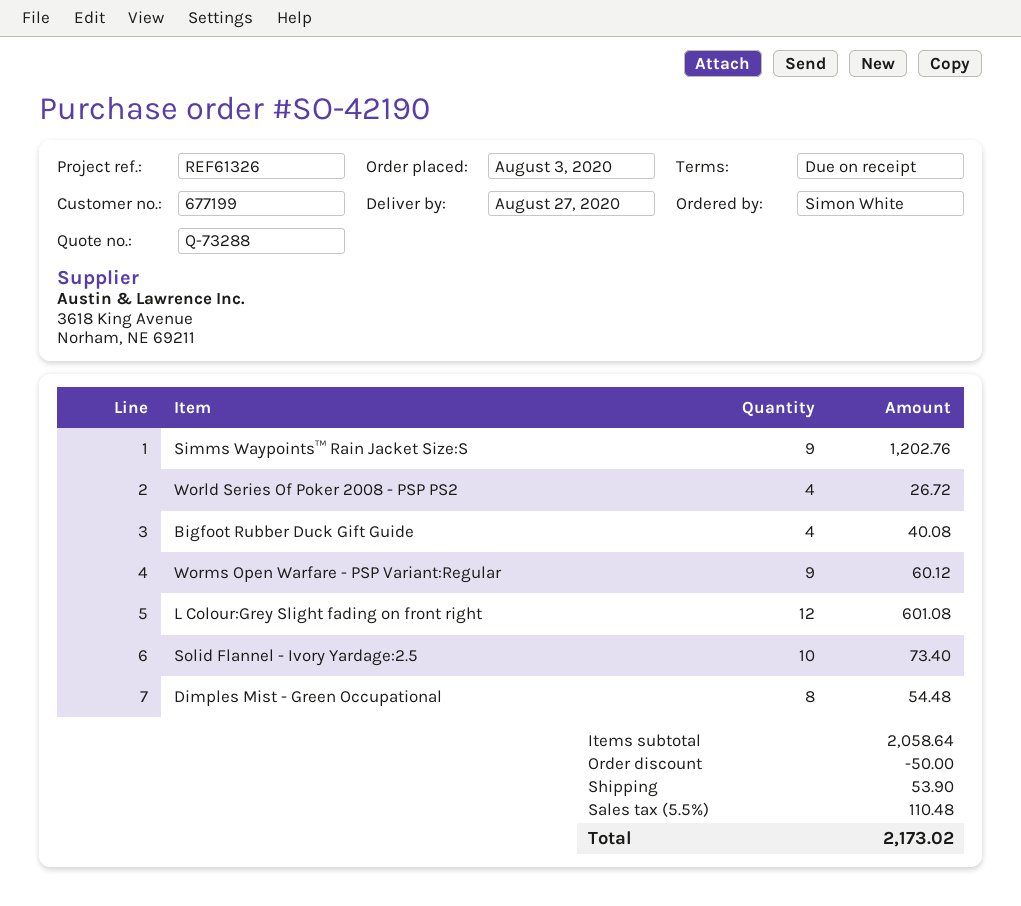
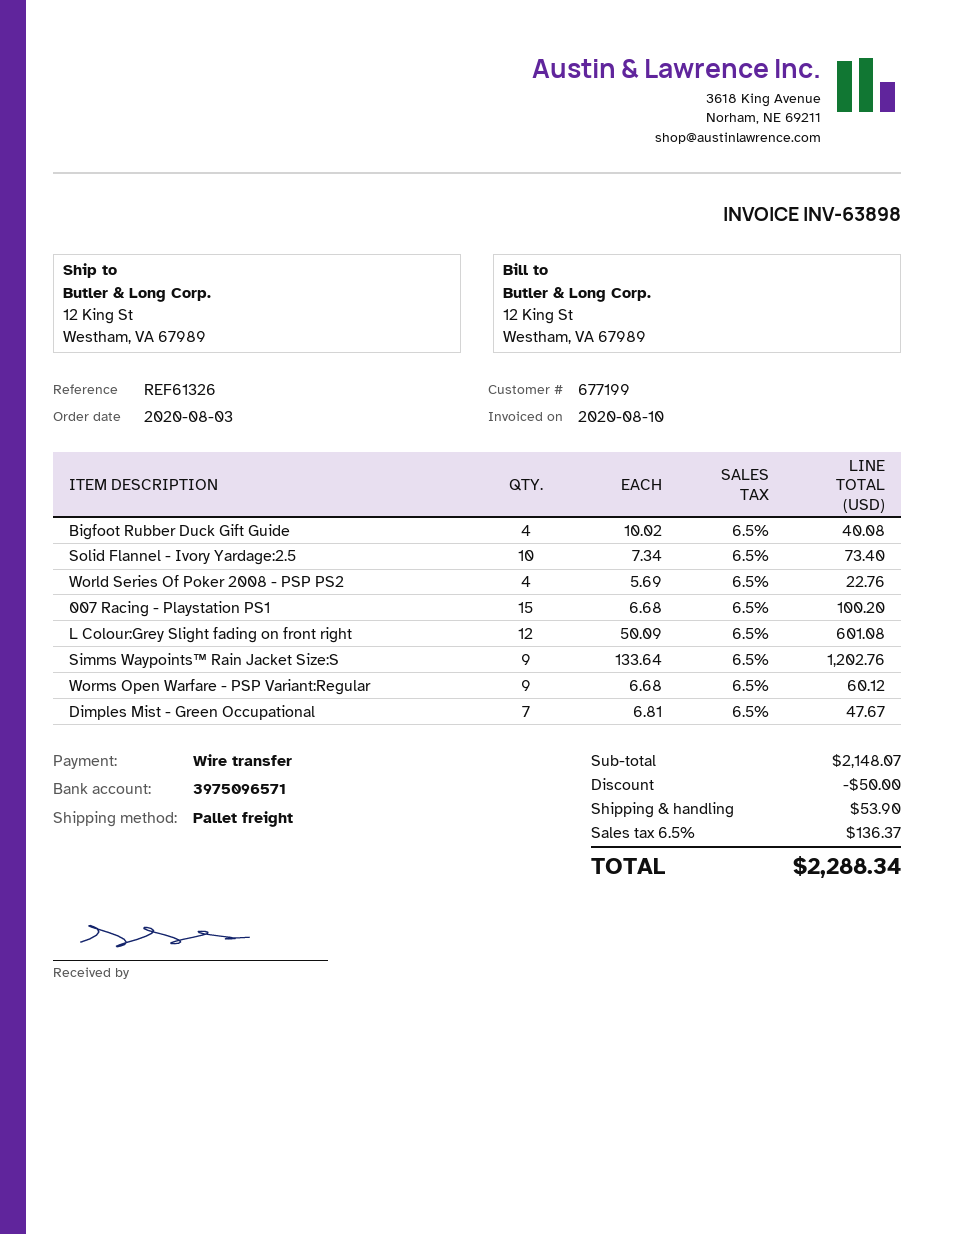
World Series Of Poker 2008 - PSP PS2: 4 for 26.72 -> 4 for 22.76
Dimples Mist - Green Occupational: 8 for 54.48 -> 7 for 47.67
007 Racing - Playstation PS1: none -> 15 for 100.20
subtotal: 2058.64 -> 2148.07
tax: 5.5% = 110.48 -> 6.5% = 136.37
total: 2173.02 -> 2288.34

